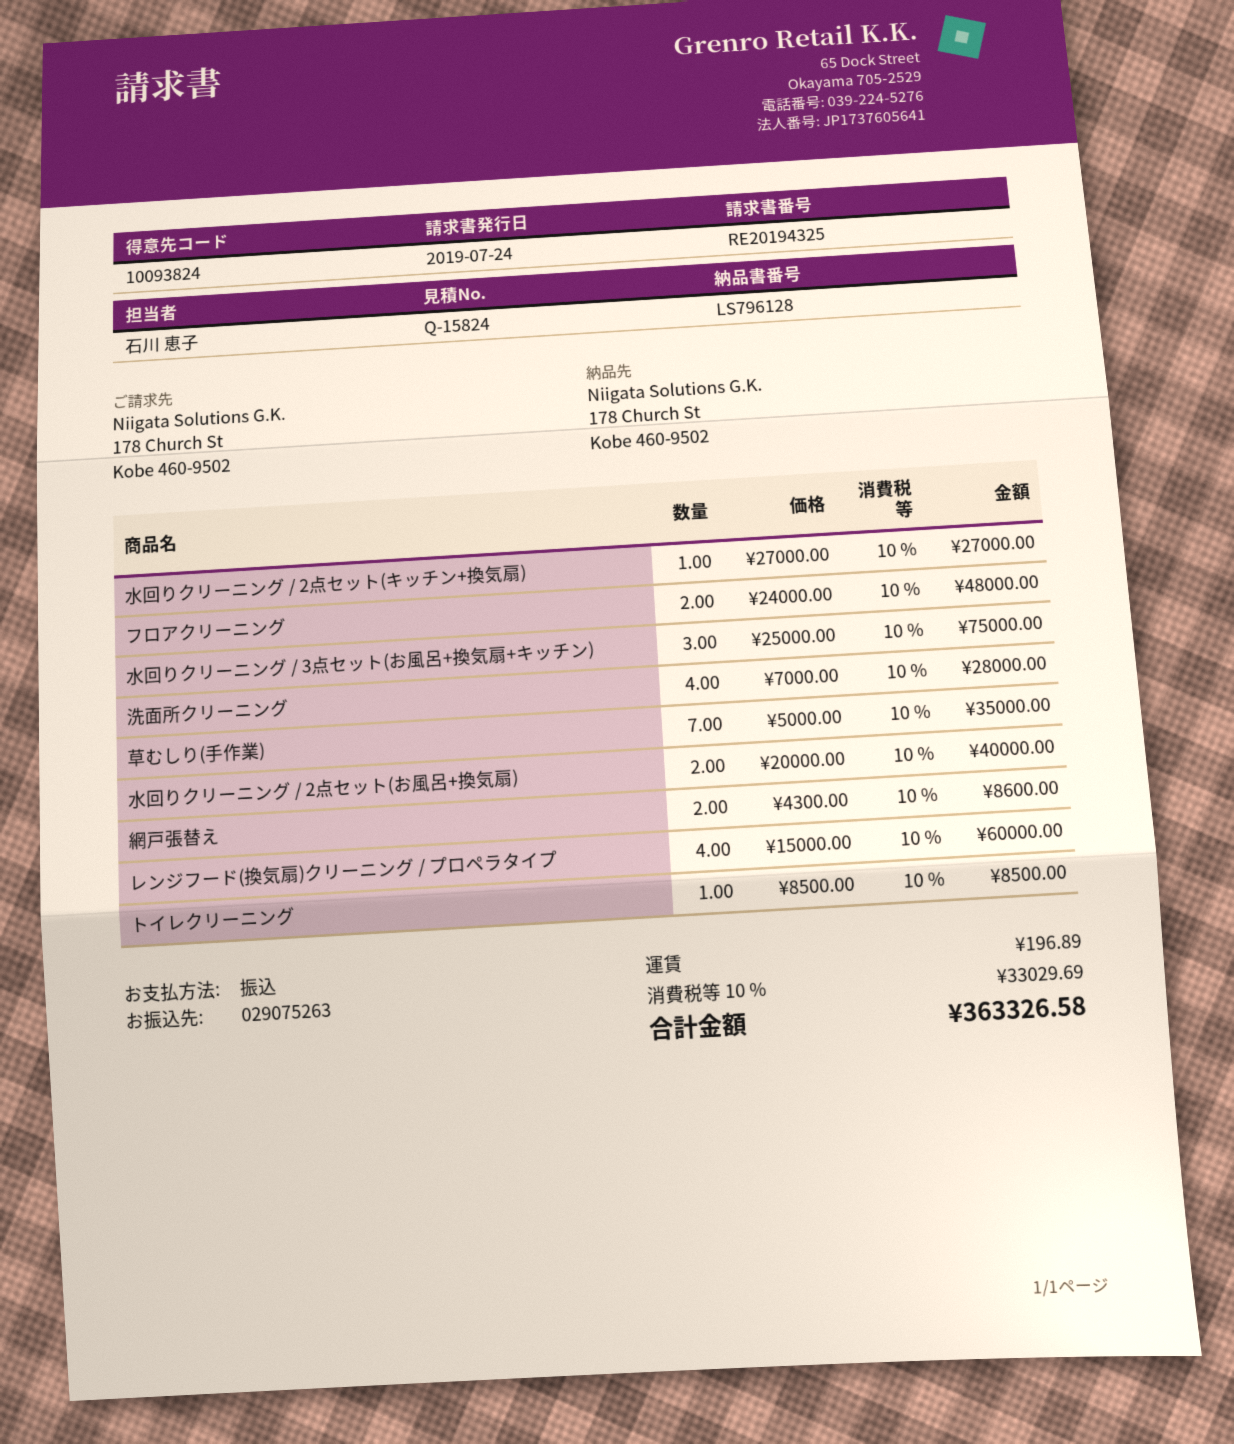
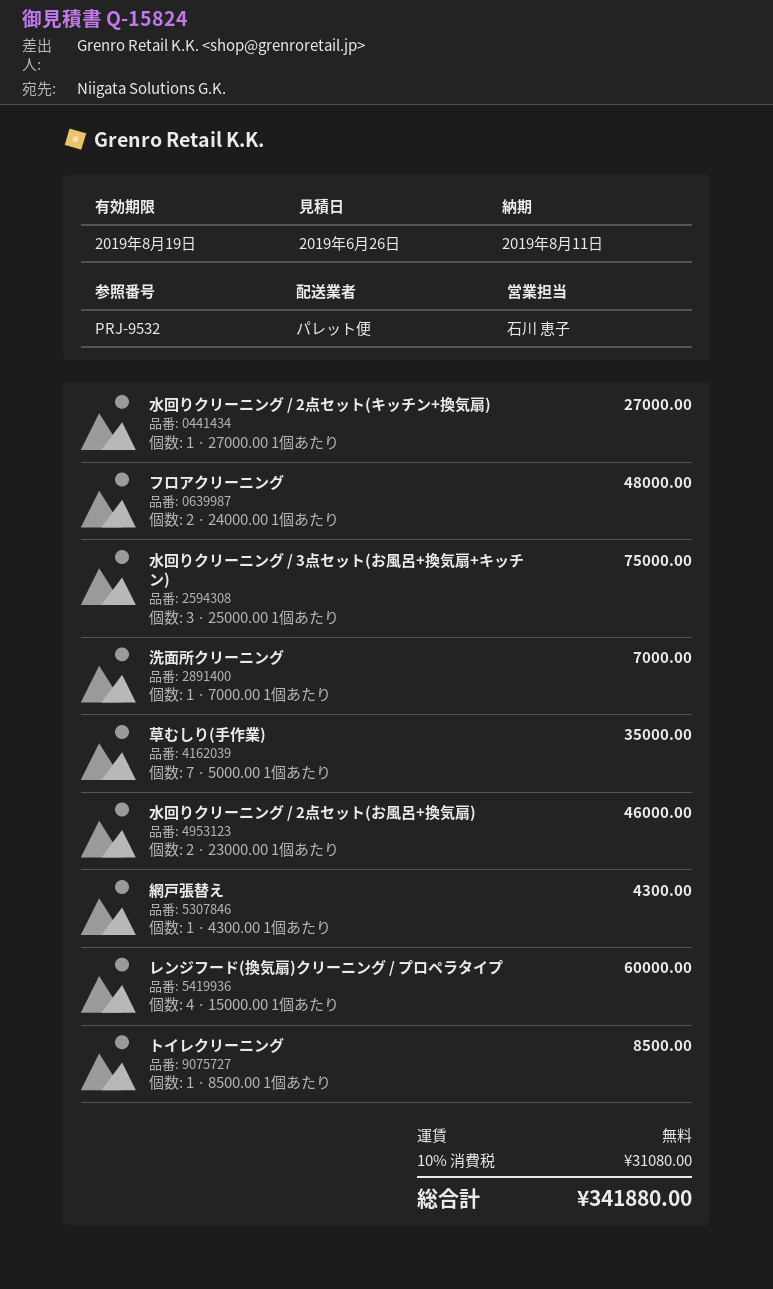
洗面所クリーニング: 4 x 7000.00 = 28000.00 -> 1 x 7000.00 = 7000.00
水回りクリーニング / 2点セット(お風呂+換気扇): 2 x 20000.00 = 40000.00 -> 2 x 23000.00 = 46000.00
網戸張替え: 2 x 4300.00 = 8600.00 -> 1 x 4300.00 = 4300.00
shipping: 196.89 -> 0.00
tax: 10% = 33029.69 -> 10% = 31080.00
total: 363326.58 -> 341880.00

